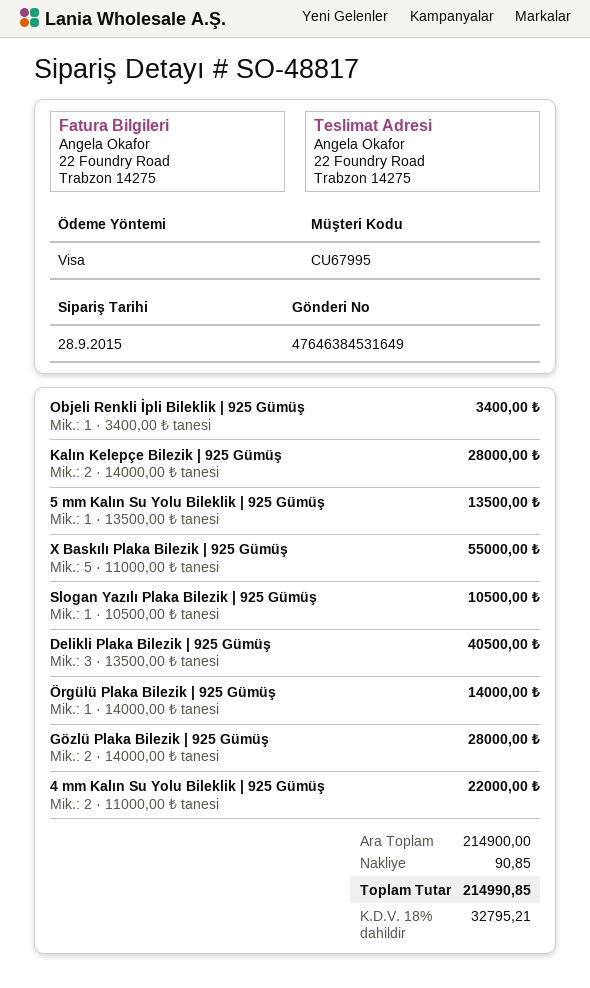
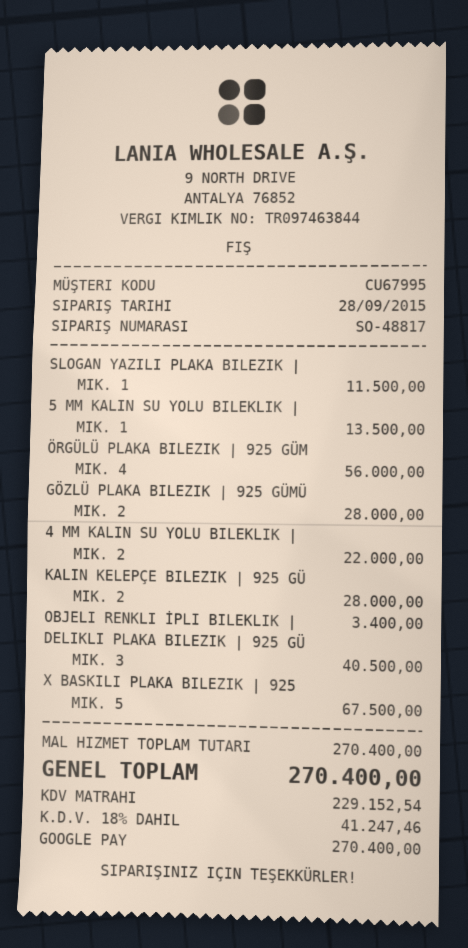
payment method: Visa -> Google Pay
X Baskılı Plaka Bilezik | 925 Gümüş: 5 for 55000.00 -> 5 for 67500.00
Slogan Yazılı Plaka Bilezik | 925 Gümüş: 1 for 10500.00 -> 1 for 11500.00
Örgülü Plaka Bilezik | 925 Gümüş: 1 for 14000.00 -> 4 for 56000.00
subtotal: 214900.00 -> 270400.00
shipping: 90.85 -> none
tax: 18% = 32795.21 -> 18% = 41247.46
total: 214990.85 -> 270400.00

